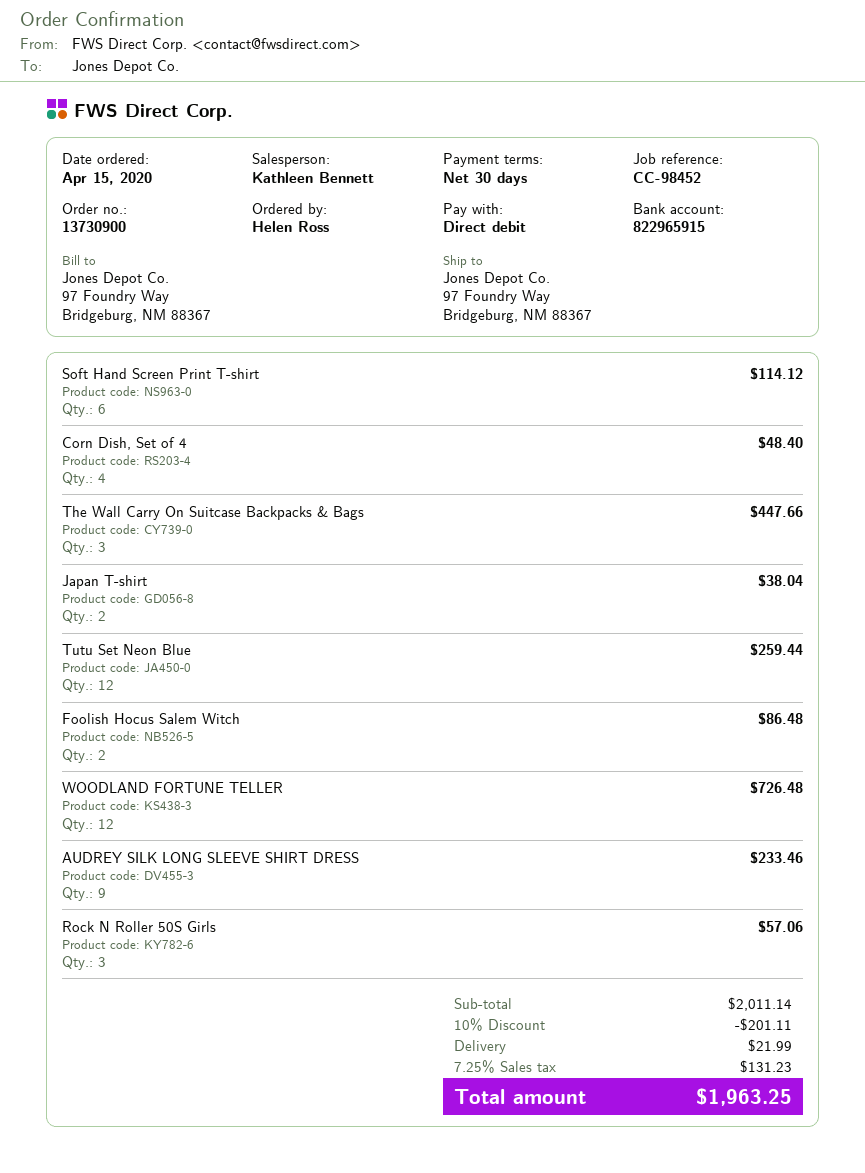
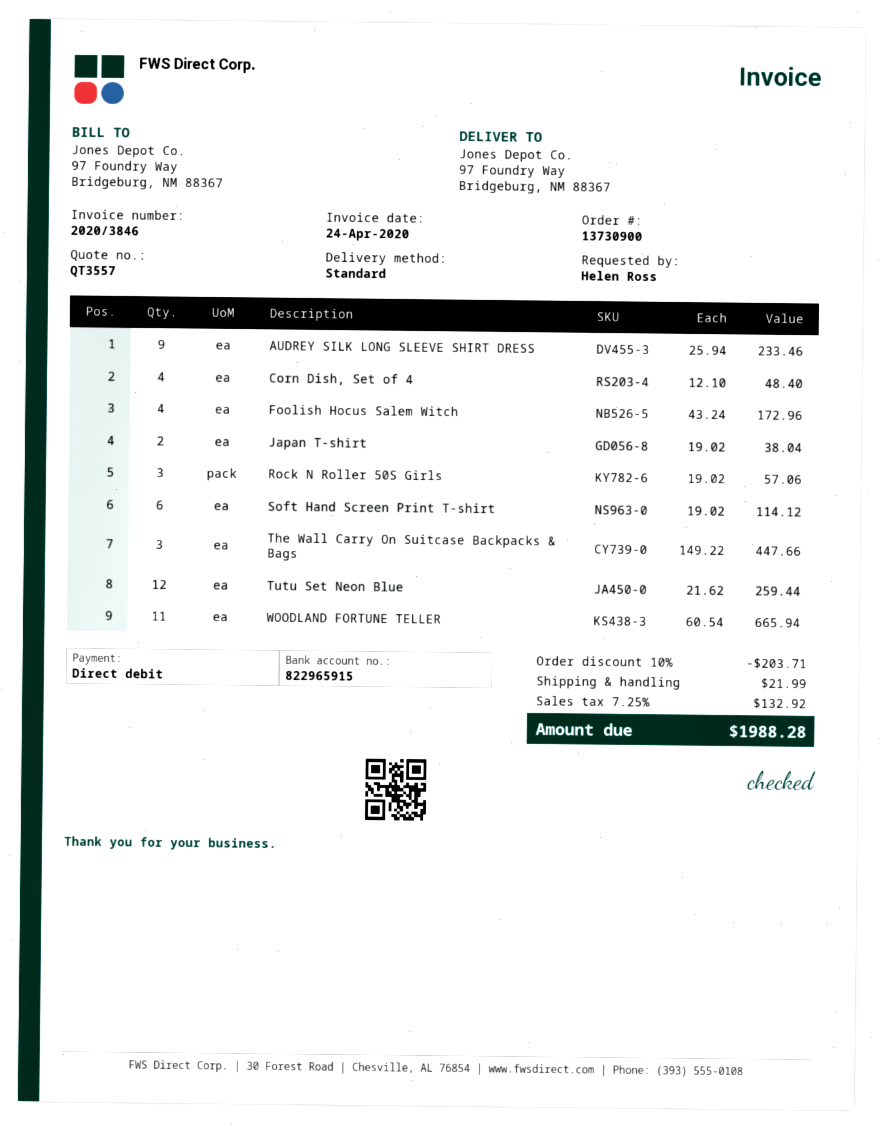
Foolish Hocus Salem Witch: 2 for 86.48 -> 4 for 172.96
WOODLAND FORTUNE TELLER: 12 for 726.48 -> 11 for 665.94
discount: 10% = 201.11 -> 10% = 203.71
tax: 7.25% = 131.23 -> 7.25% = 132.92
total: 1963.25 -> 1988.28

